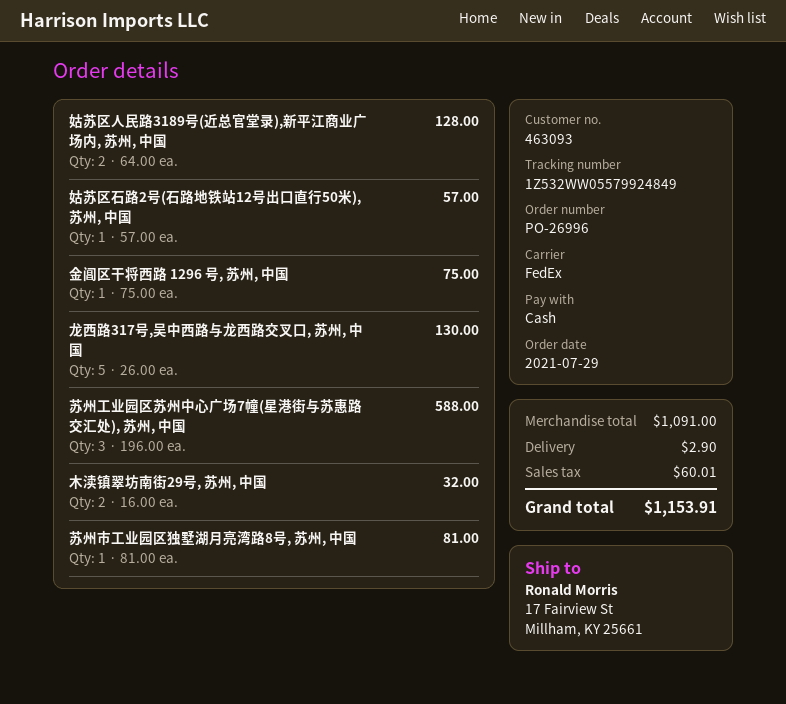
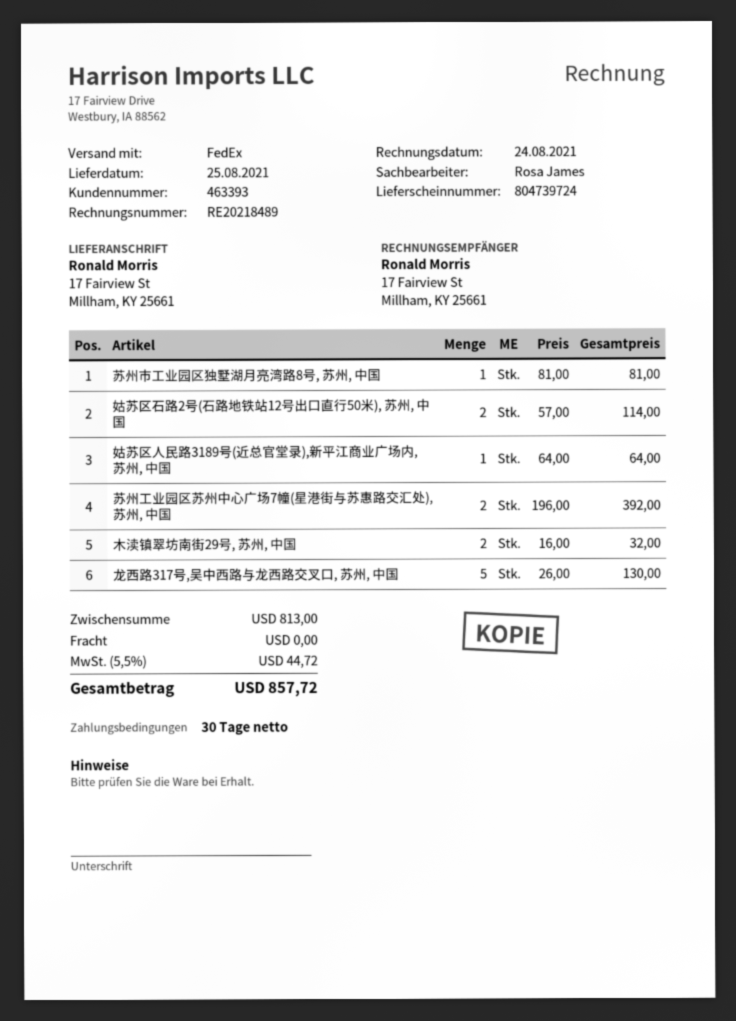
customer number: 463093 -> 463393
姑苏区人民路3189号(近总官堂录),新平江商业广场内, 苏州, 中国: 2 x 64.00 = 128.00 -> 1 x 64.00 = 64.00
姑苏区石路2号(石路地铁站12号出口直行50米), 苏州, 中国: 1 x 57.00 = 57.00 -> 2 x 57.00 = 114.00
金阊区干将西路 1296 号, 苏州, 中国: 1 x 75.00 = 75.00 -> none
苏州工业园区苏州中心广场7幢(星港街与苏惠路交汇处), 苏州, 中国: 3 x 196.00 = 588.00 -> 2 x 196.00 = 392.00
subtotal: 1091.00 -> 813.00
shipping: 2.90 -> 0.00
tax: 60.01 -> 44.72
total: 1153.91 -> 857.72

